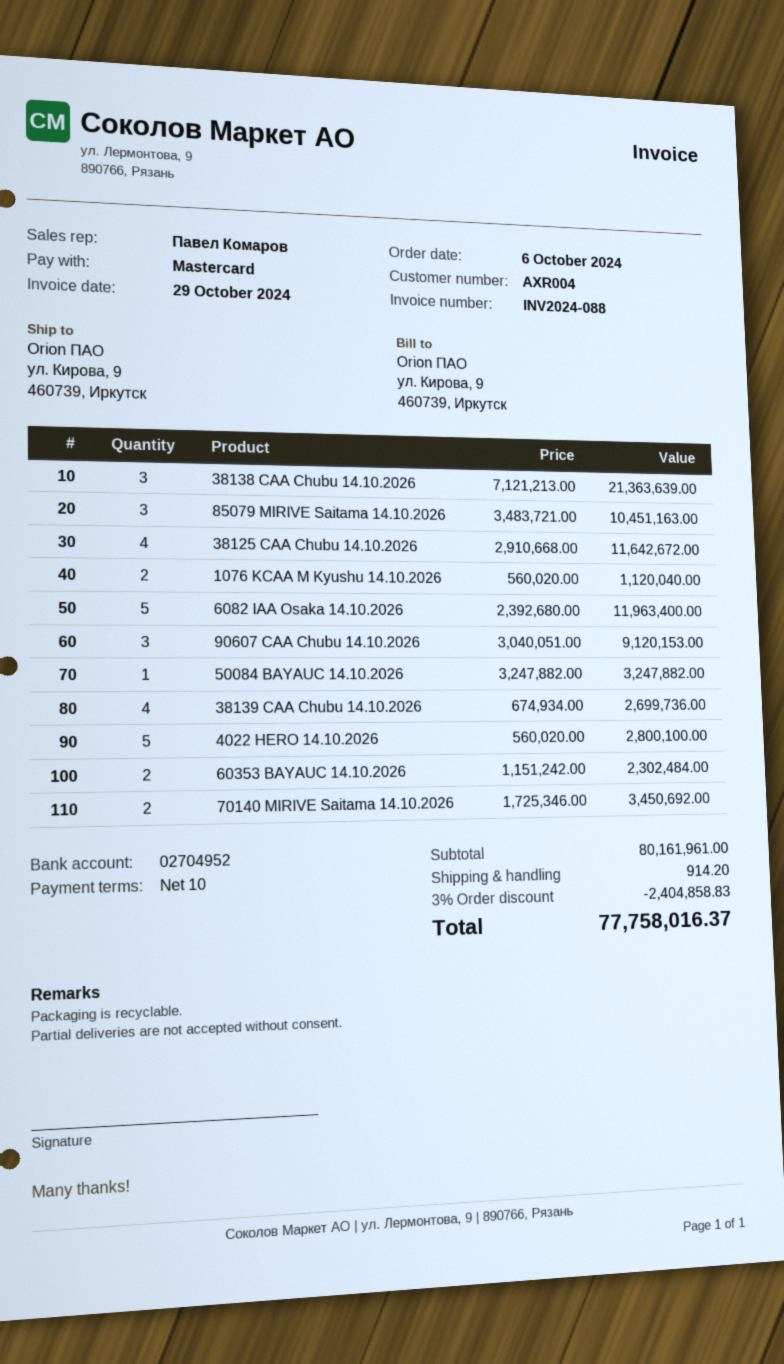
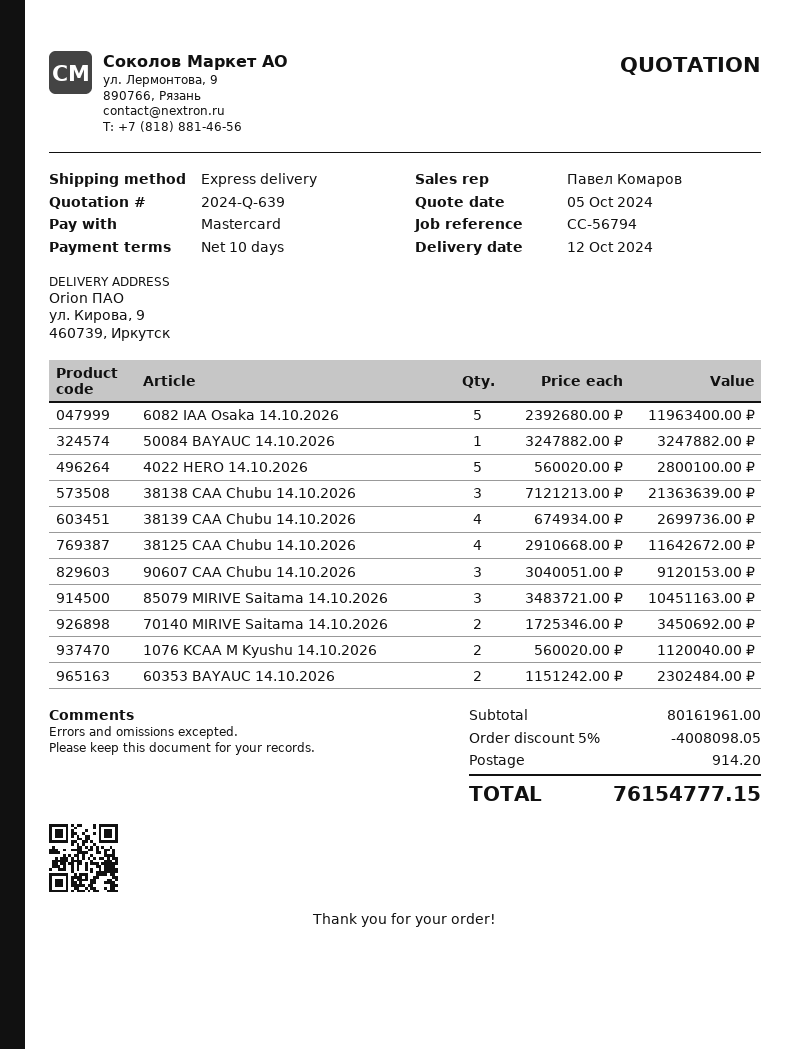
discount: 3% = 2404858.83 -> 5% = 4008098.05
total: 77758016.37 -> 76154777.15

